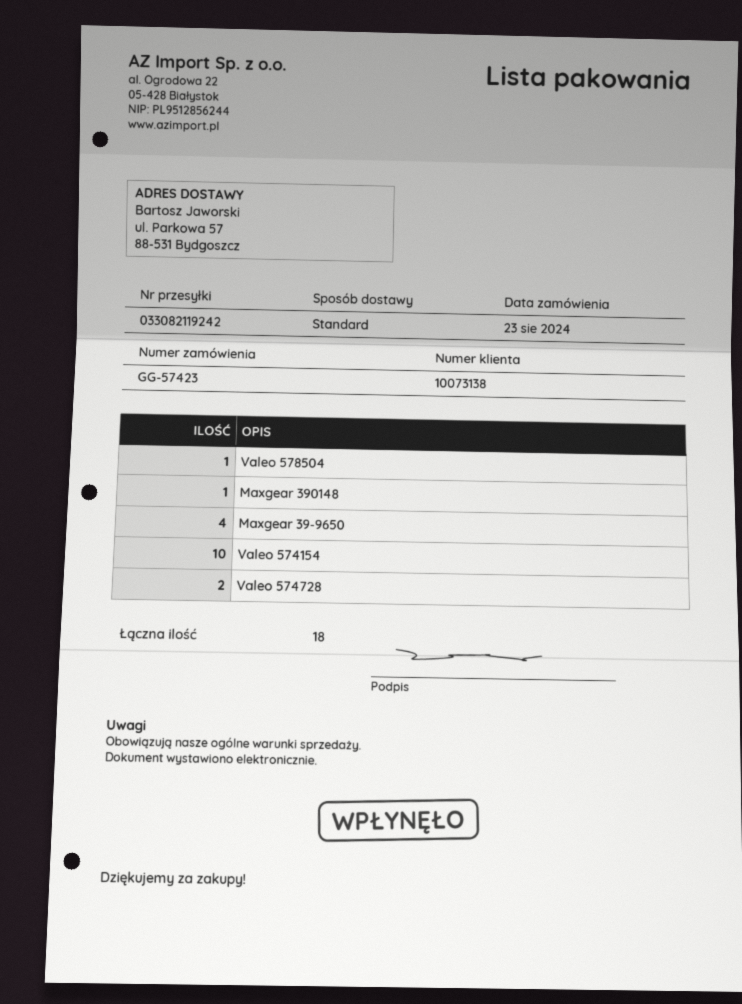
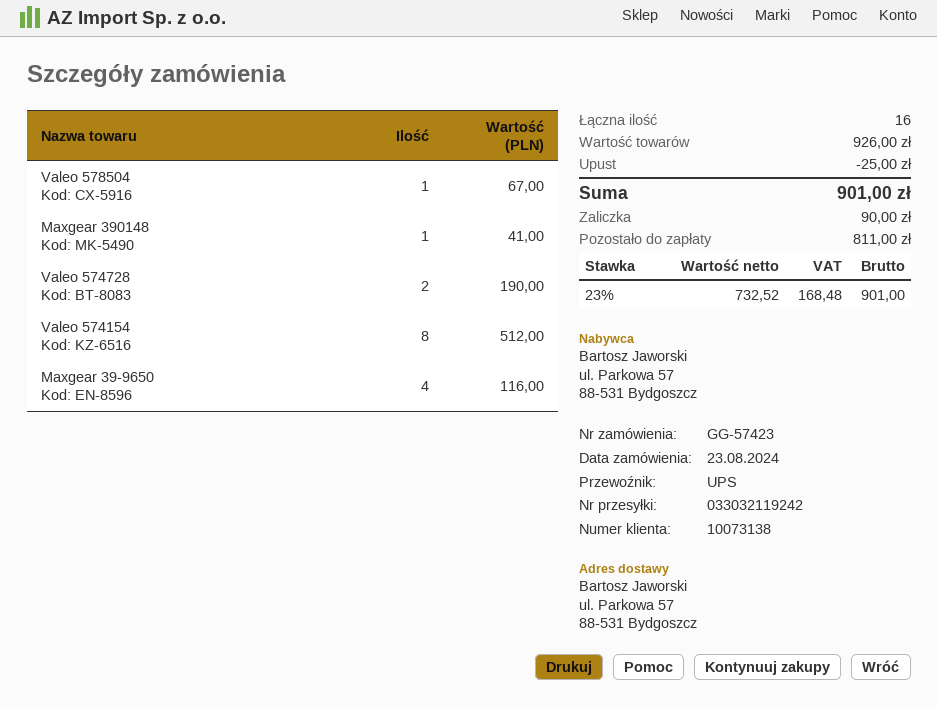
shipping method: standard -> UPS
tracking number: 033082119242 -> 033032119242
Valeo 574154: 10 -> 8
total quantity: 18 -> 16

